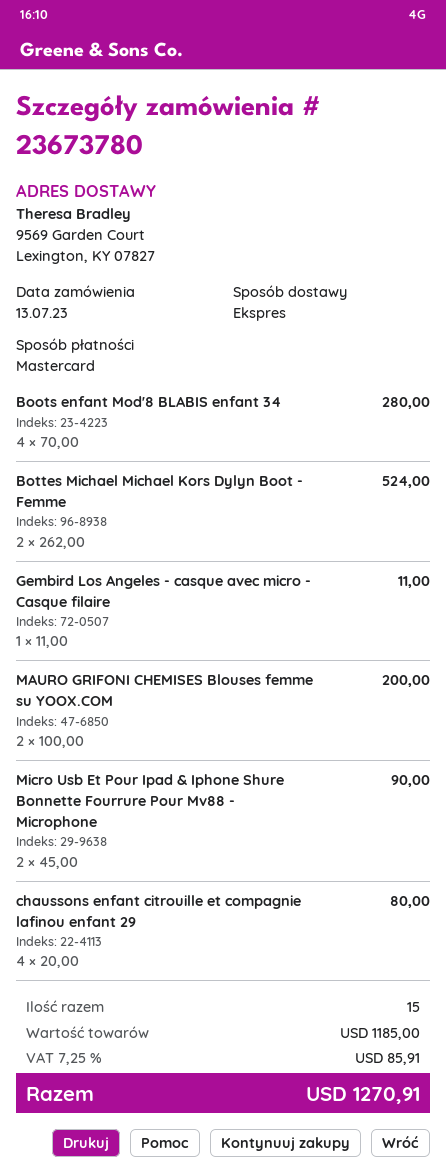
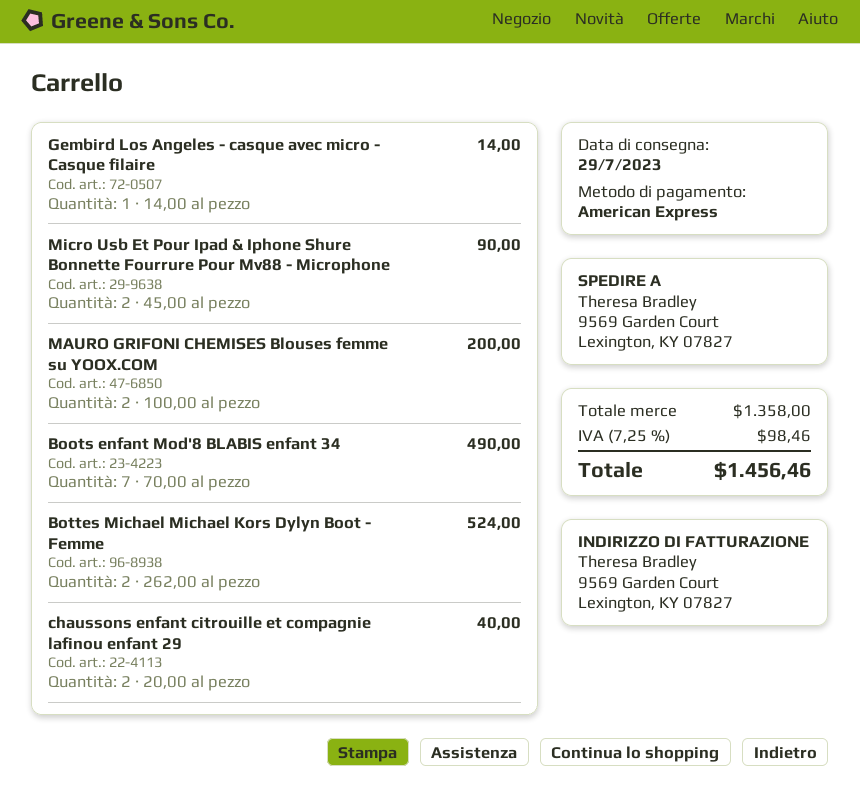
payment method: Mastercard -> American Express
Boots enfant Mod'8 BLABIS enfant 34: 4 x 70.00 = 280.00 -> 7 x 70.00 = 490.00
Gembird Los Angeles - casque avec micro - Casque filaire: 1 x 11.00 = 11.00 -> 1 x 14.00 = 14.00
chaussons enfant citrouille et compagnie lafinou enfant 29: 4 x 20.00 = 80.00 -> 2 x 20.00 = 40.00
subtotal: 1185.00 -> 1358.00
tax: 7.25% = 85.91 -> 7.25% = 98.46
total: 1270.91 -> 1456.46

